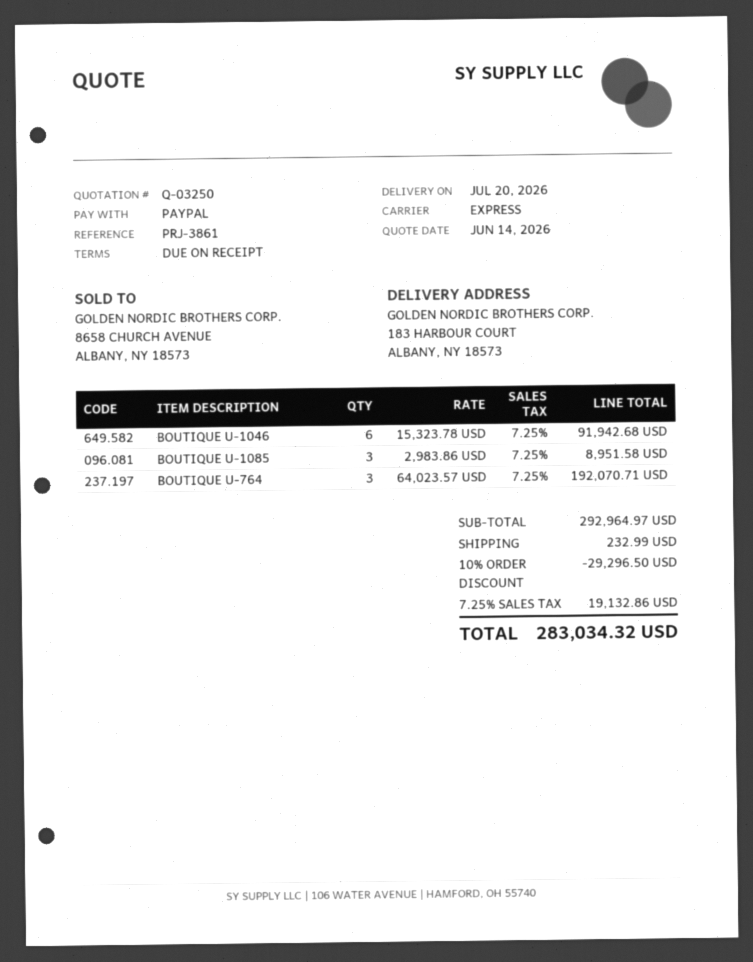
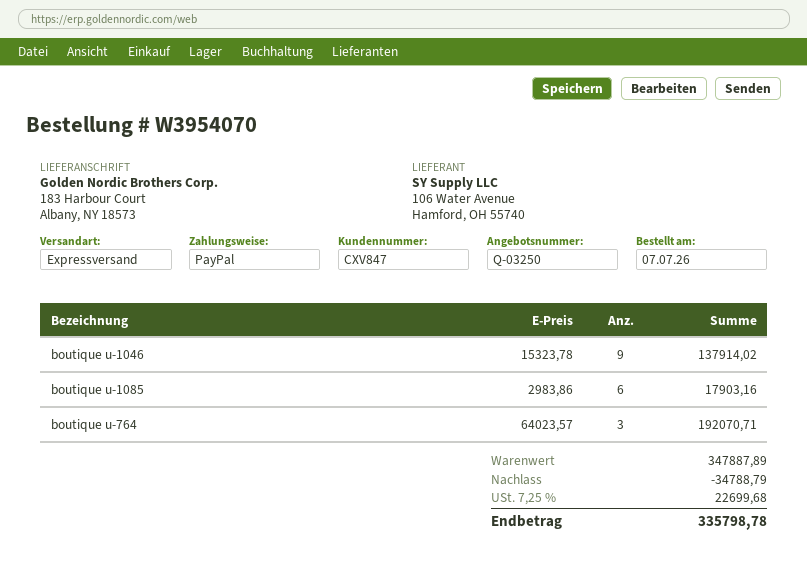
BOUTIQUE U-1046: 6 x 15323.78 = 91942.68 -> 9 x 15323.78 = 137914.02
BOUTIQUE U-1085: 3 x 2983.86 = 8951.58 -> 6 x 2983.86 = 17903.16
subtotal: 292964.97 -> 347887.89
discount: 29296.50 -> 34788.79
shipping: 232.99 -> none
tax: 7.25% = 19132.86 -> 7.25% = 22699.68
total: 283034.32 -> 335798.78

